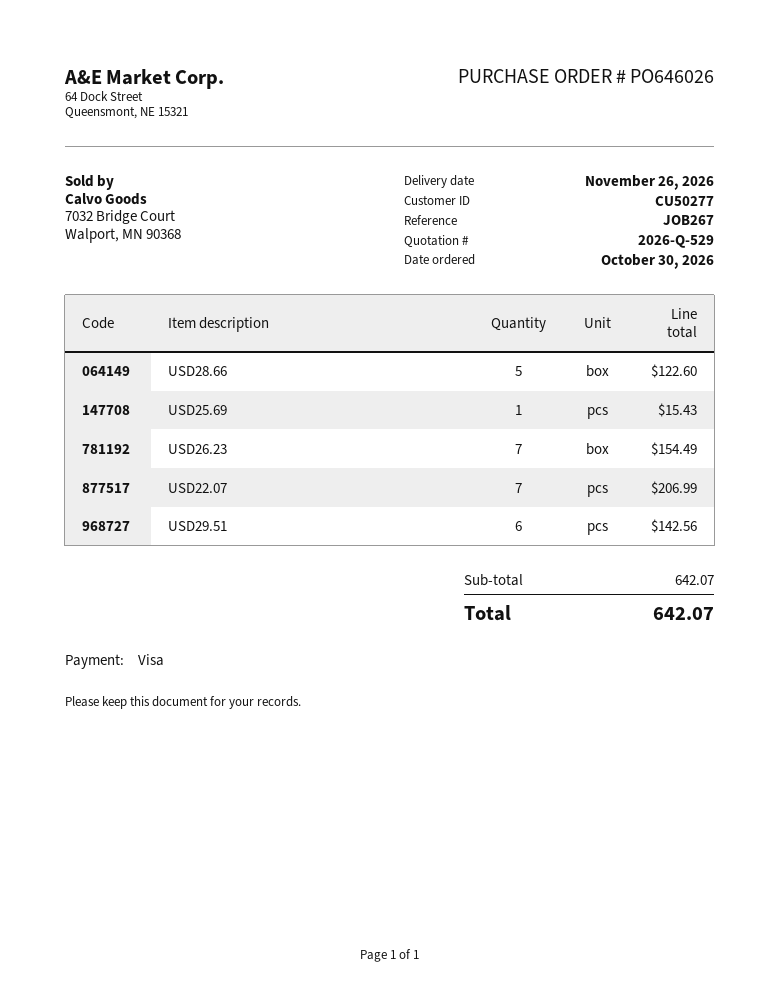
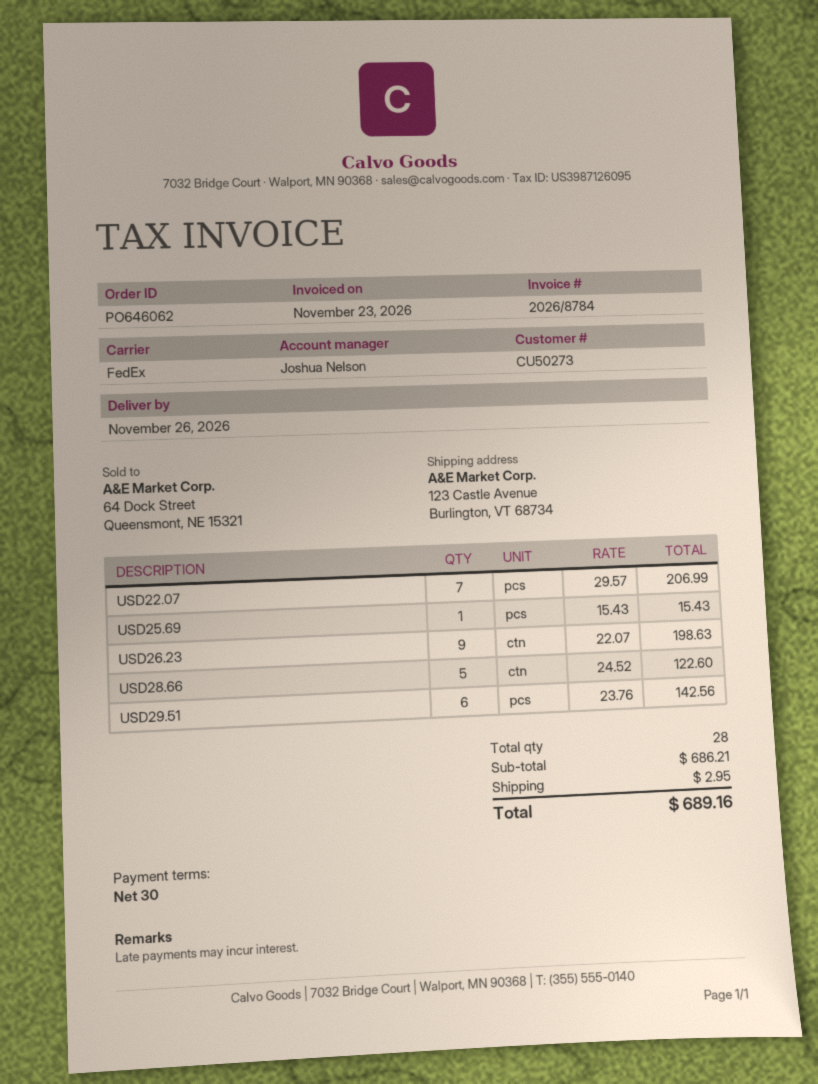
order number: PO646026 -> PO646062
customer number: CU50277 -> CU50273
USD26.23: 7 for 154.49 -> 9 for 198.63
subtotal: 642.07 -> 686.21
shipping: none -> 2.95
total: 642.07 -> 689.16

